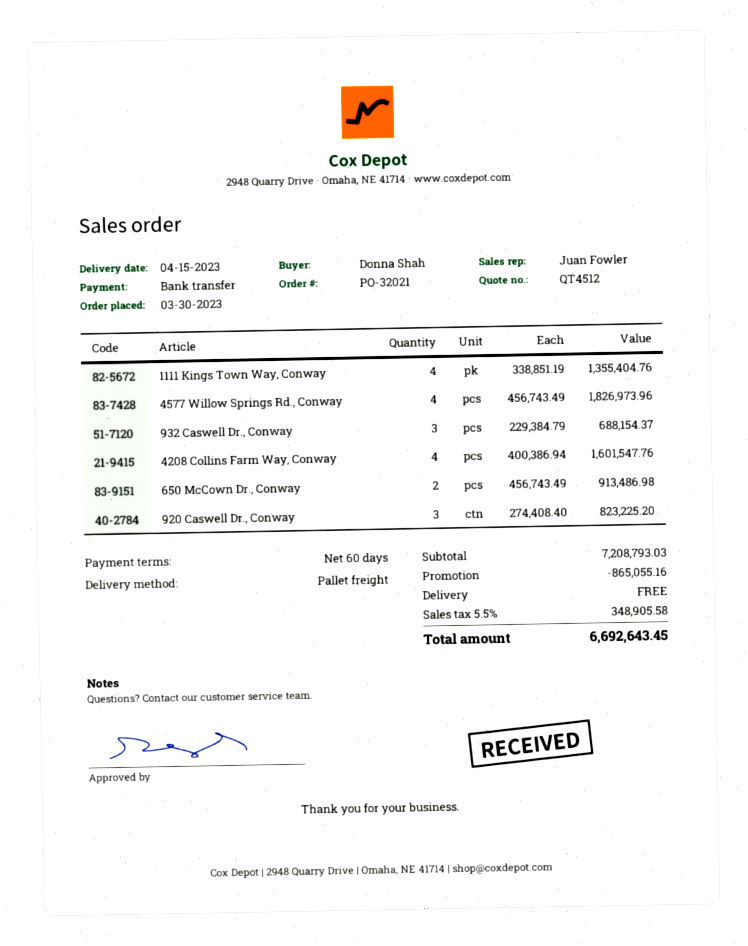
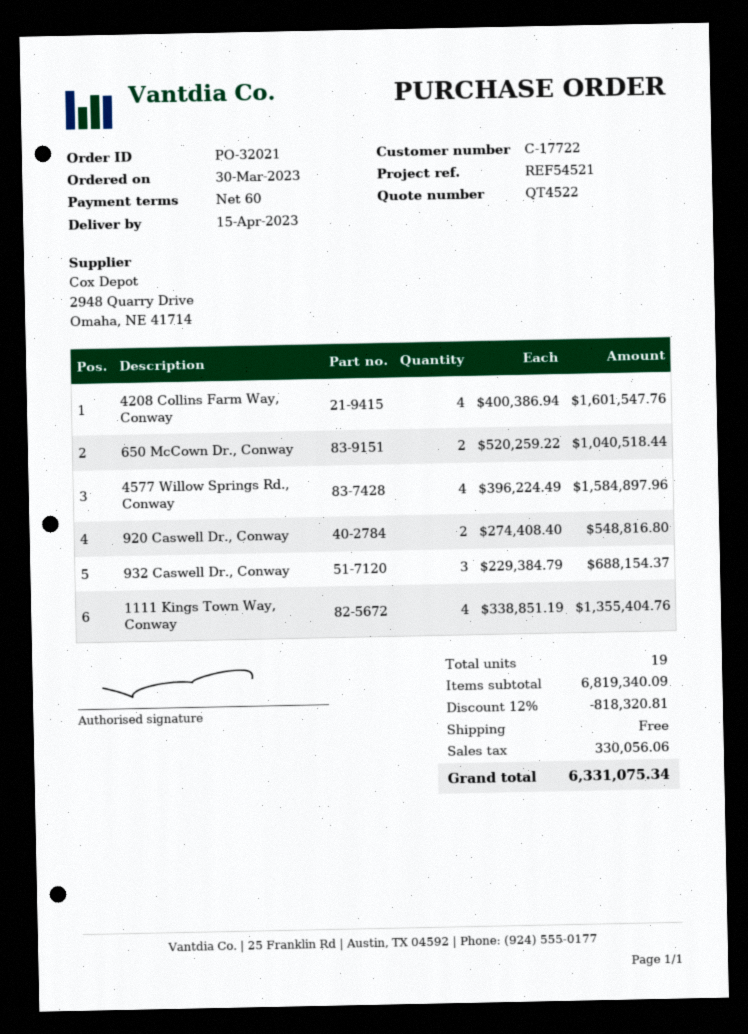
quote number: QT4512 -> QT4522
4577 Willow Springs Rd., Conway: 4 x 456743.49 = 1826973.96 -> 4 x 396224.49 = 1584897.96
650 McCown Dr., Conway: 2 x 456743.49 = 913486.98 -> 2 x 520259.22 = 1040518.44
920 Caswell Dr., Conway: 3 x 274408.40 = 823225.20 -> 2 x 274408.40 = 548816.80
subtotal: 7208793.03 -> 6819340.09
discount: 865055.16 -> 818320.81
tax: 348905.58 -> 330056.06
total: 6692643.45 -> 6331075.34

